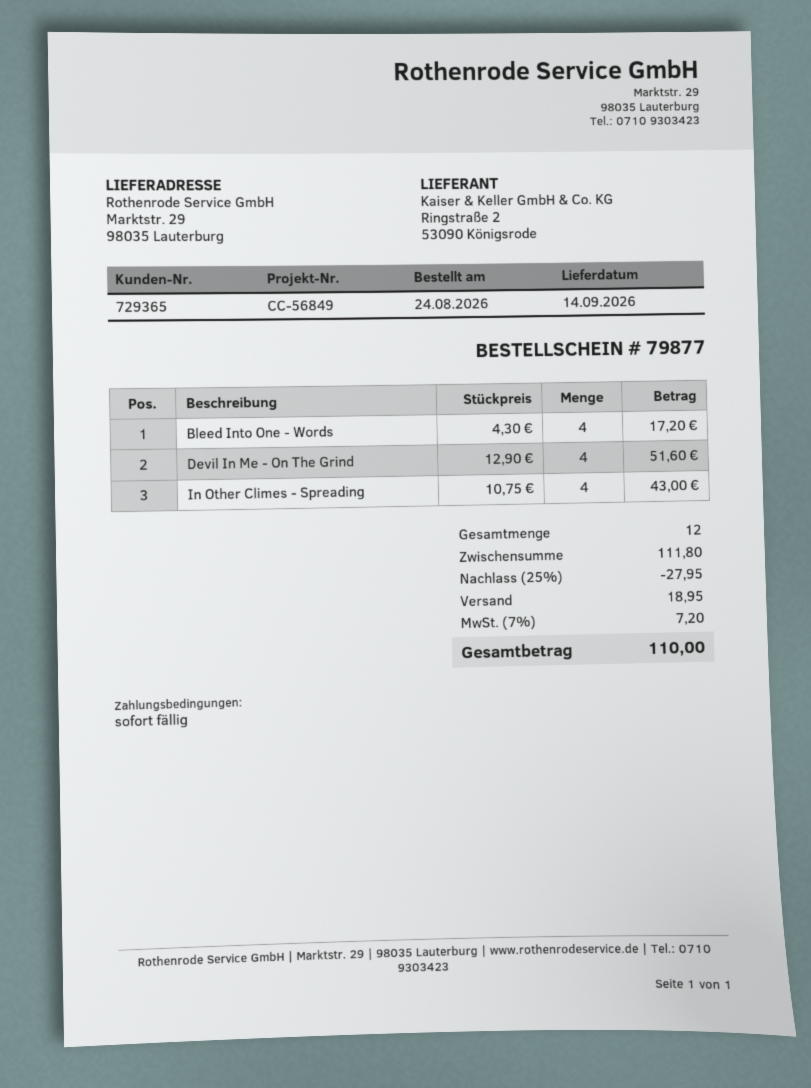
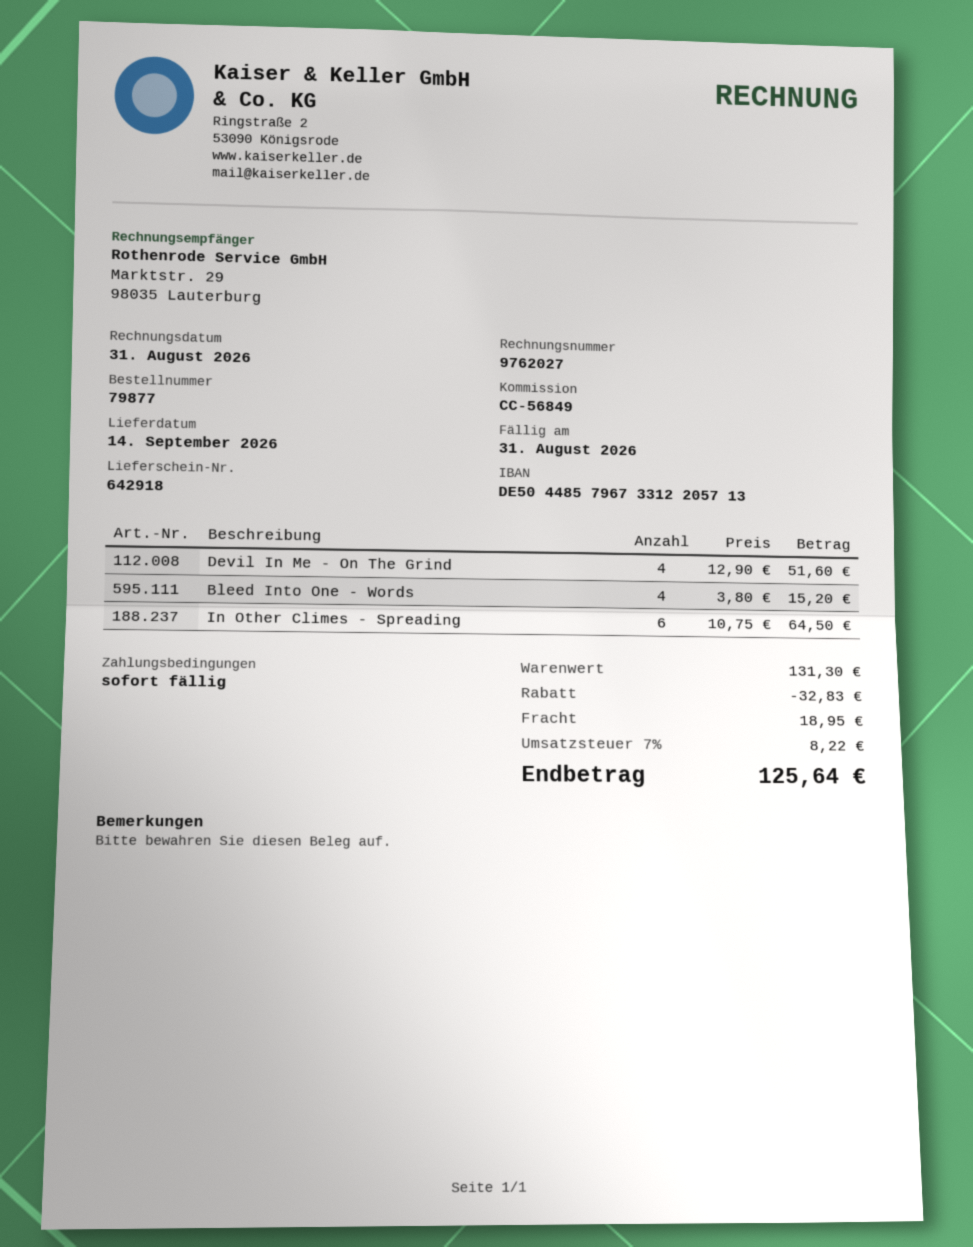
Bleed Into One - Words: 4 x 4.30 = 17.20 -> 4 x 3.80 = 15.20
In Other Climes - Spreading: 4 x 10.75 = 43.00 -> 6 x 10.75 = 64.50
subtotal: 111.80 -> 131.30
discount: 27.95 -> 32.83
tax: 7% = 7.20 -> 7% = 8.22
total: 110.00 -> 125.64

